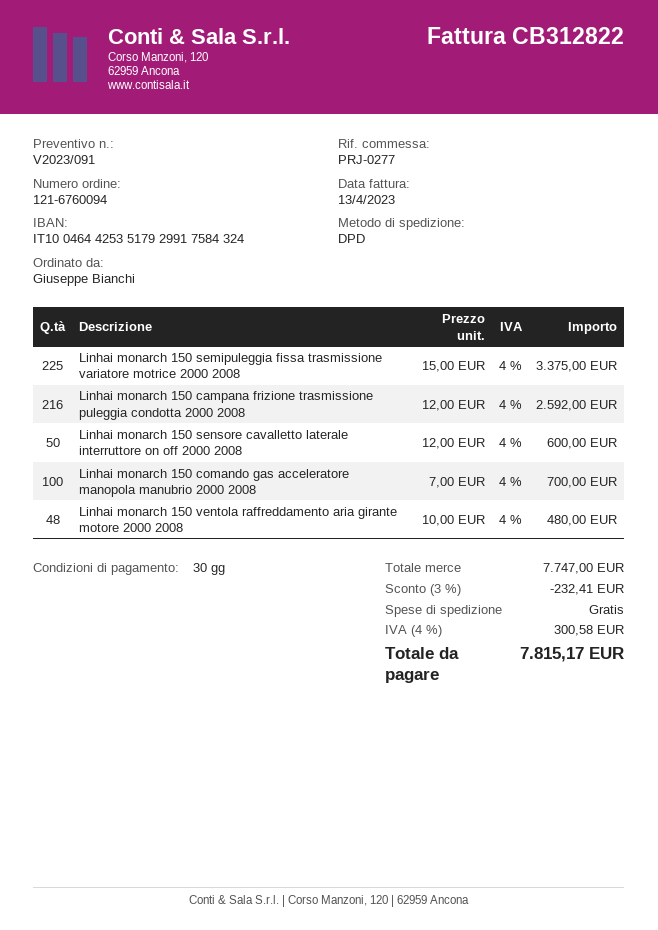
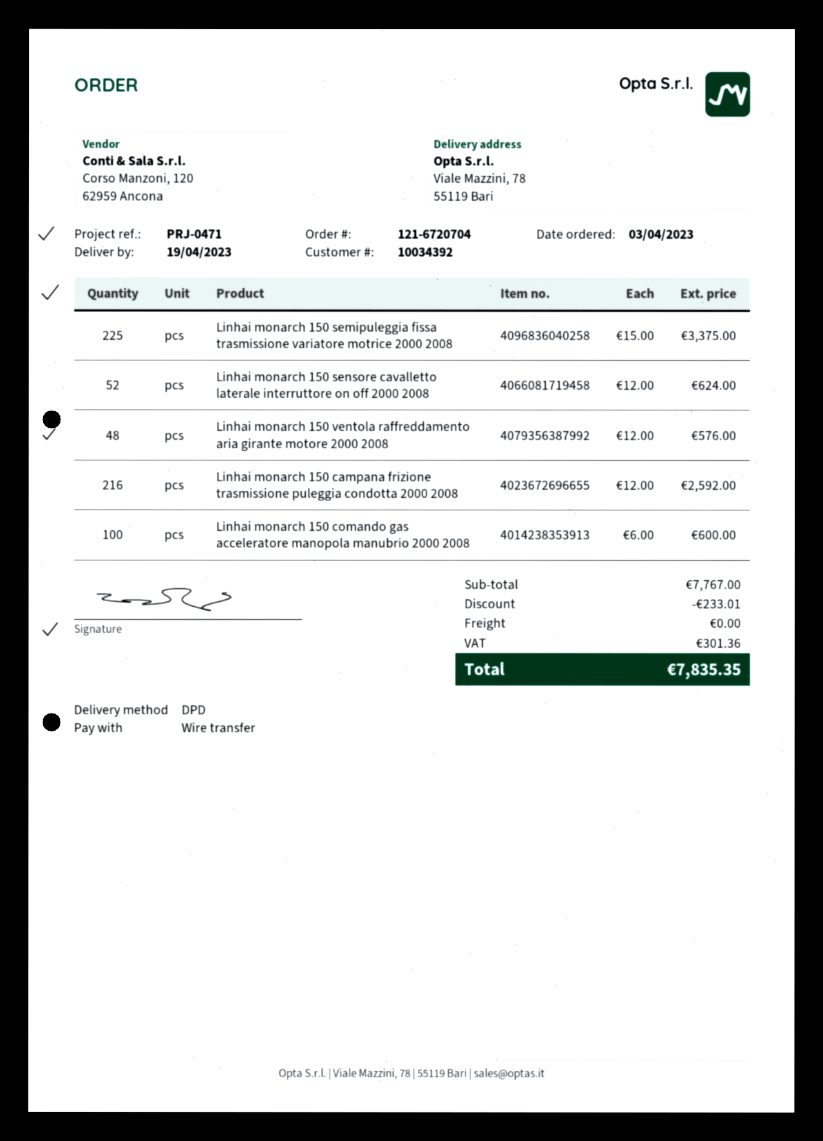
order number: 121-6760094 -> 121-6720704
reference: PRJ-0277 -> PRJ-0471
Linhai monarch 150 sensore cavalletto laterale interruttore on off 2000 2008: 50 x 12.00 = 600.00 -> 52 x 12.00 = 624.00
Linhai monarch 150 comando gas acceleratore manopola manubrio 2000 2008: 100 x 7.00 = 700.00 -> 100 x 6.00 = 600.00
Linhai monarch 150 ventola raffreddamento aria girante motore 2000 2008: 48 x 10.00 = 480.00 -> 48 x 12.00 = 576.00
subtotal: 7747.00 -> 7767.00
discount: 232.41 -> 233.01
tax: 300.58 -> 301.36
total: 7815.17 -> 7835.35

